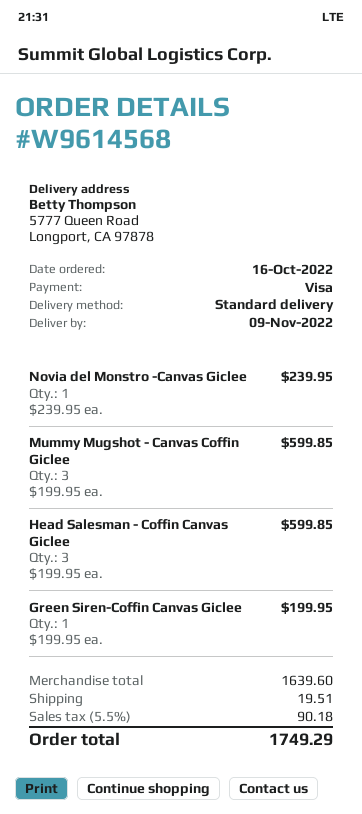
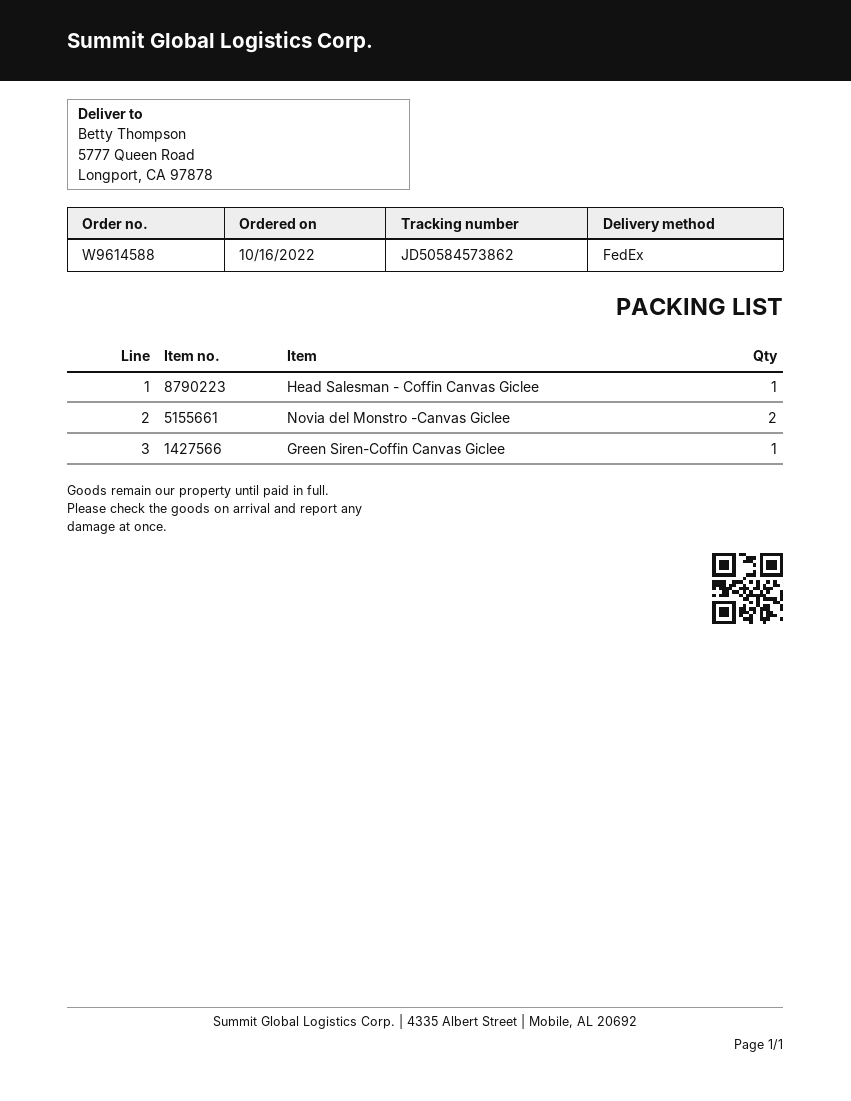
order number: W9614568 -> W9614588
shipping method: standard -> FedEx
Novia del Monstro -Canvas Giclee: 1 -> 2
Mummy Mugshot - Canvas Coffin Giclee: 3 -> none
Head Salesman - Coffin Canvas Giclee: 3 -> 1

